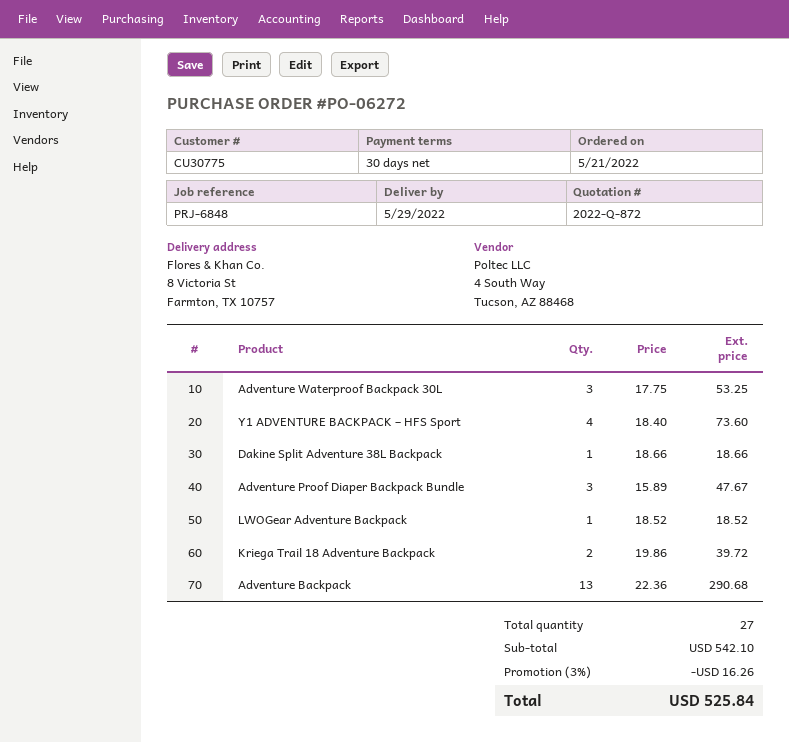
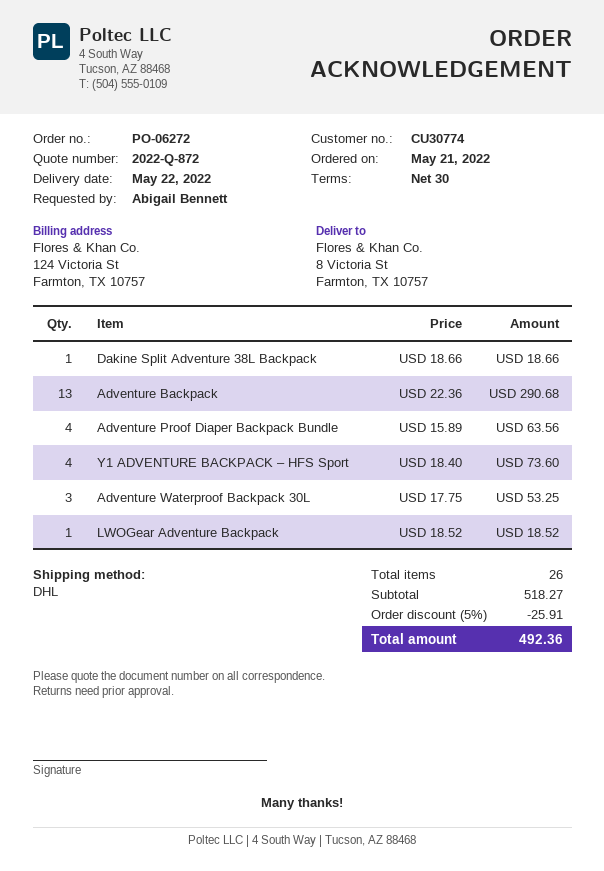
delivery date: 2022-05-29 -> 2022-05-22
customer number: CU30775 -> CU30774
Adventure Proof Diaper Backpack Bundle: 3 x 15.89 = 47.67 -> 4 x 15.89 = 63.56
Kriega Trail 18 Adventure Backpack: 2 x 19.86 = 39.72 -> none
total quantity: 27 -> 26
subtotal: 542.10 -> 518.27
discount: 3% = 16.26 -> 5% = 25.91
total: 525.84 -> 492.36

